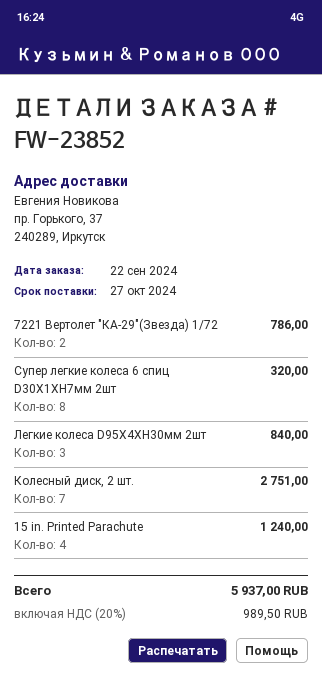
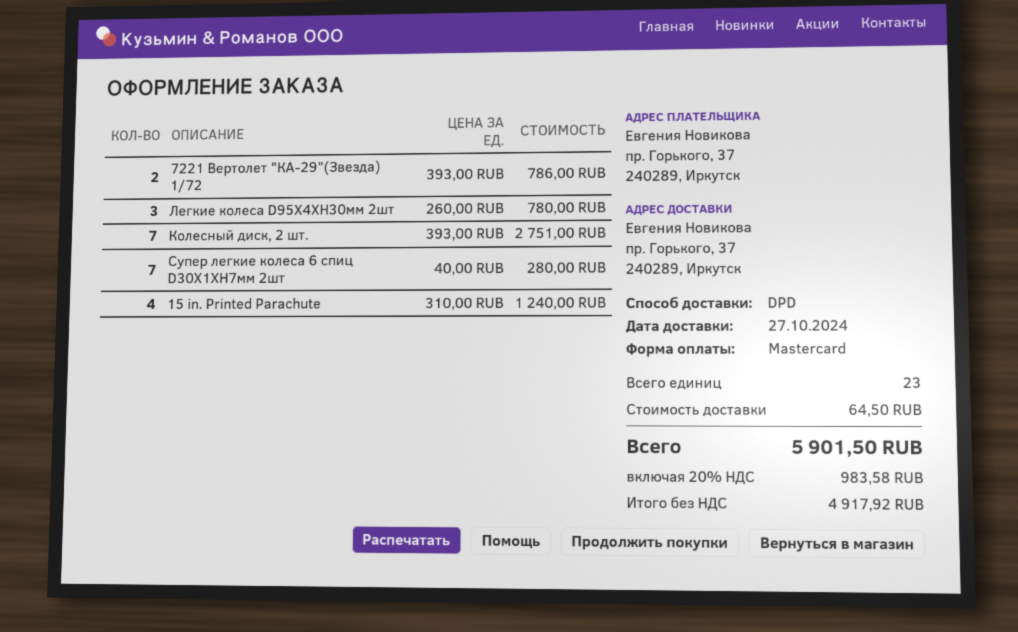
Супер легкие колеса 6 спиц D30X1ХH7мм 2шт: 8 for 320.00 -> 7 for 280.00
Легкие колеса D95X4ХH30мм 2шт: 3 for 840.00 -> 3 for 780.00
shipping: none -> 64.50
tax: 20% = 989.50 -> 20% = 983.58
total: 5937.00 -> 5901.50

